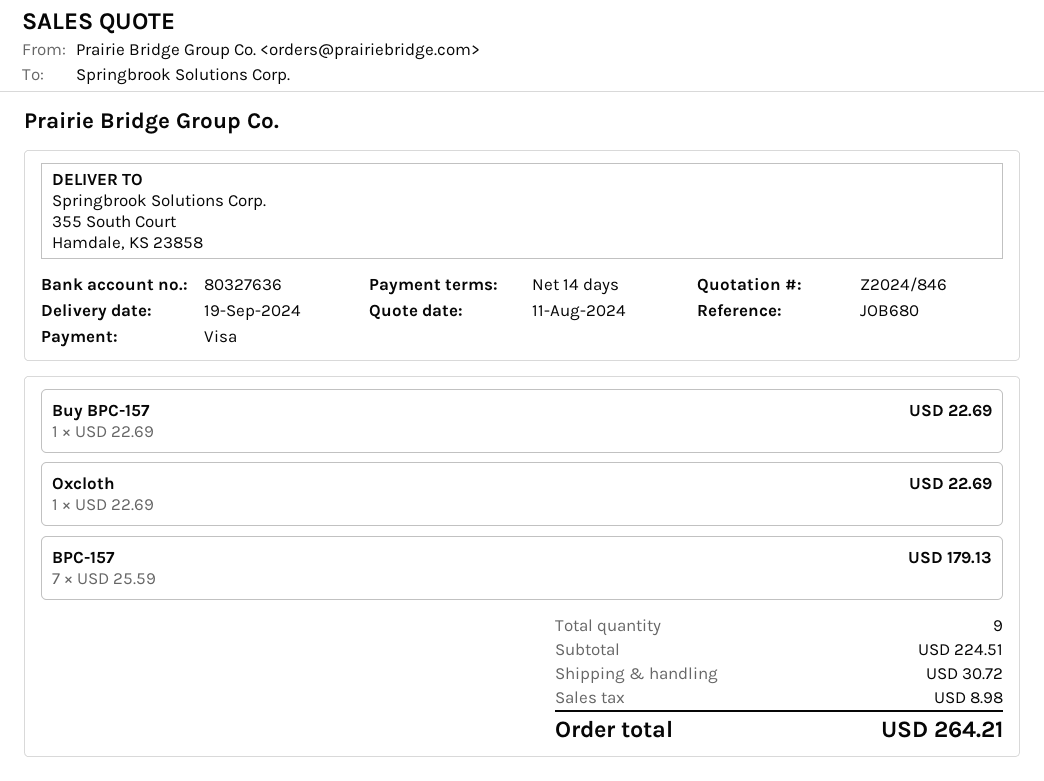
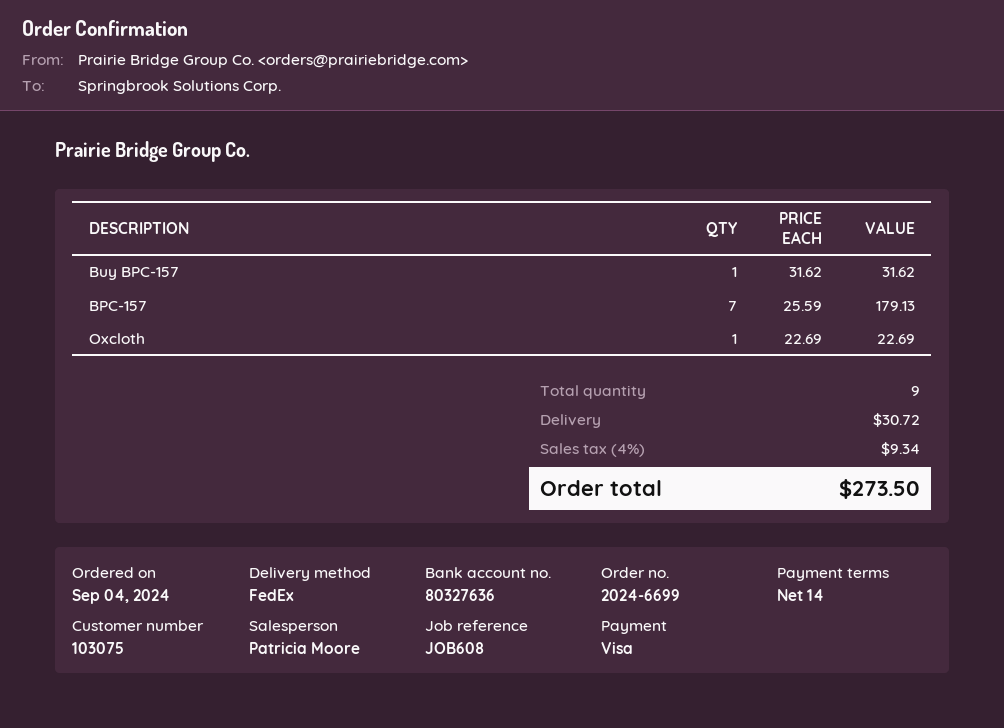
reference: JOB680 -> JOB608
Buy BPC-157: 1 x 22.69 = 22.69 -> 1 x 31.62 = 31.62
tax: 8.98 -> 9.34
total: 264.21 -> 273.50

